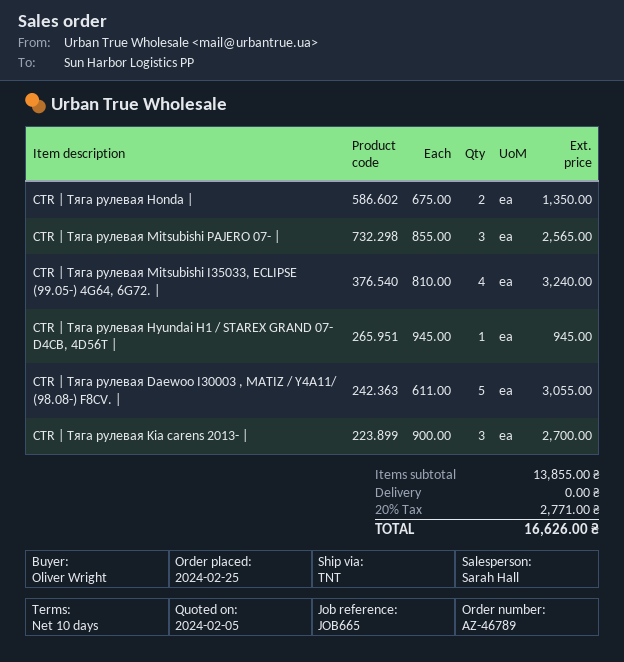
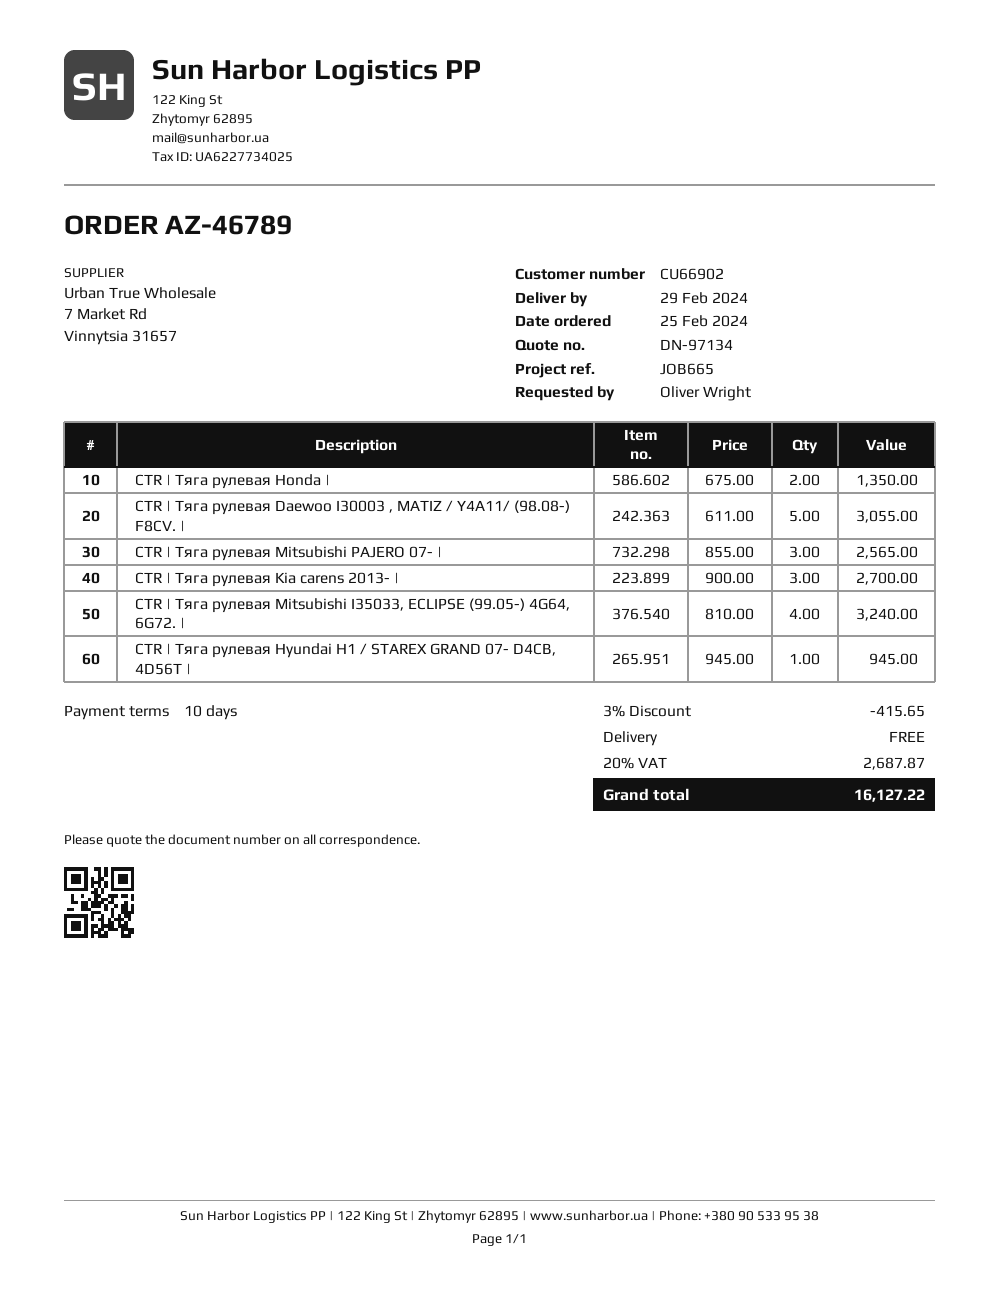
discount: none -> 3% = 415.65
tax: 20% = 2771.00 -> 20% = 2687.87
total: 16626.00 -> 16127.22

